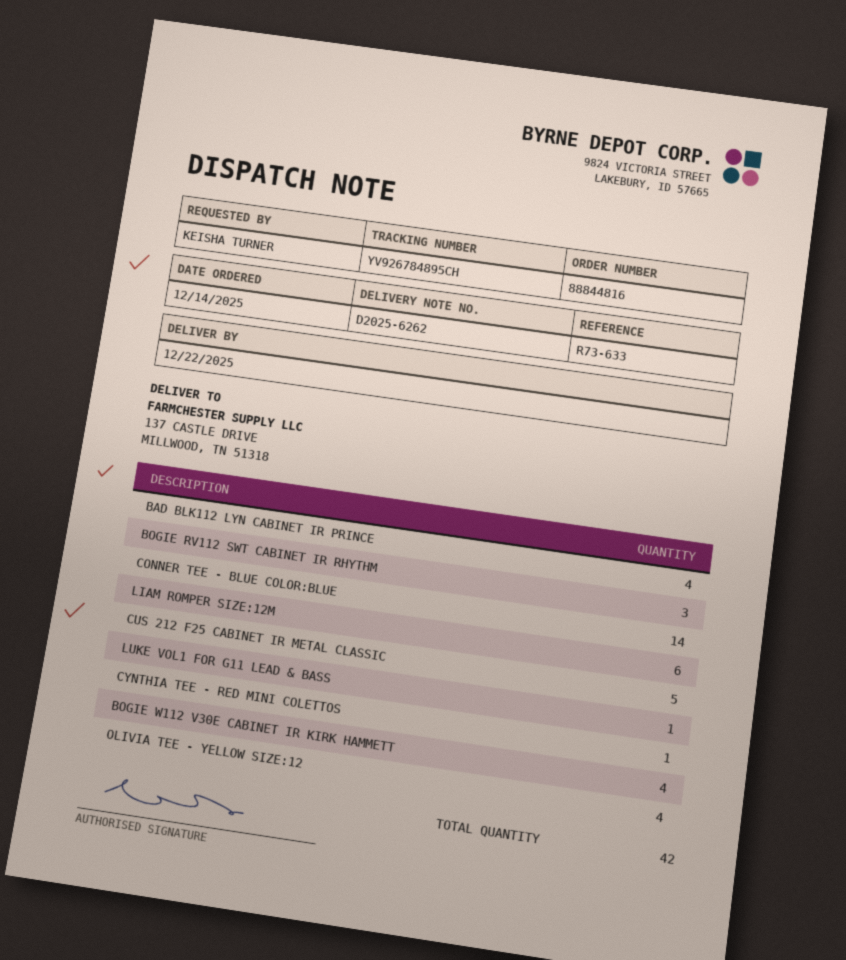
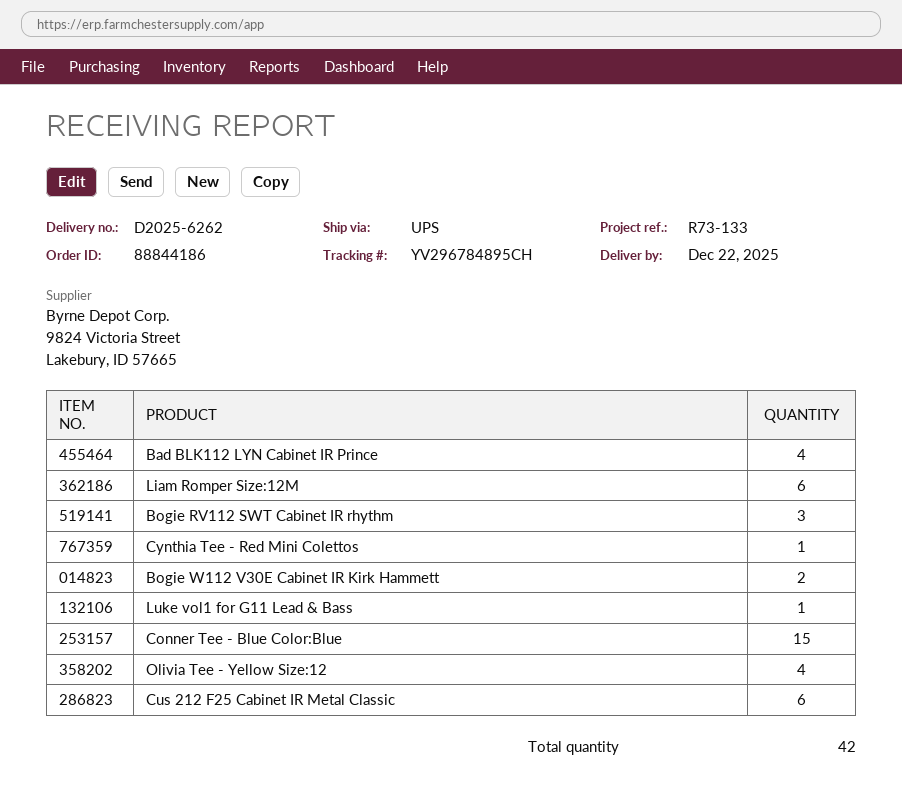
order number: 88844816 -> 88844186
reference: R73-633 -> R73-133
tracking number: YV926784895CH -> YV296784895CH
CONNER TEE - BLUE COLOR:BLUE: 14 -> 15
CUS 212 F25 CABINET IR METAL CLASSIC: 5 -> 6
BOGIE W112 V30E CABINET IR KIRK HAMMETT: 4 -> 2

